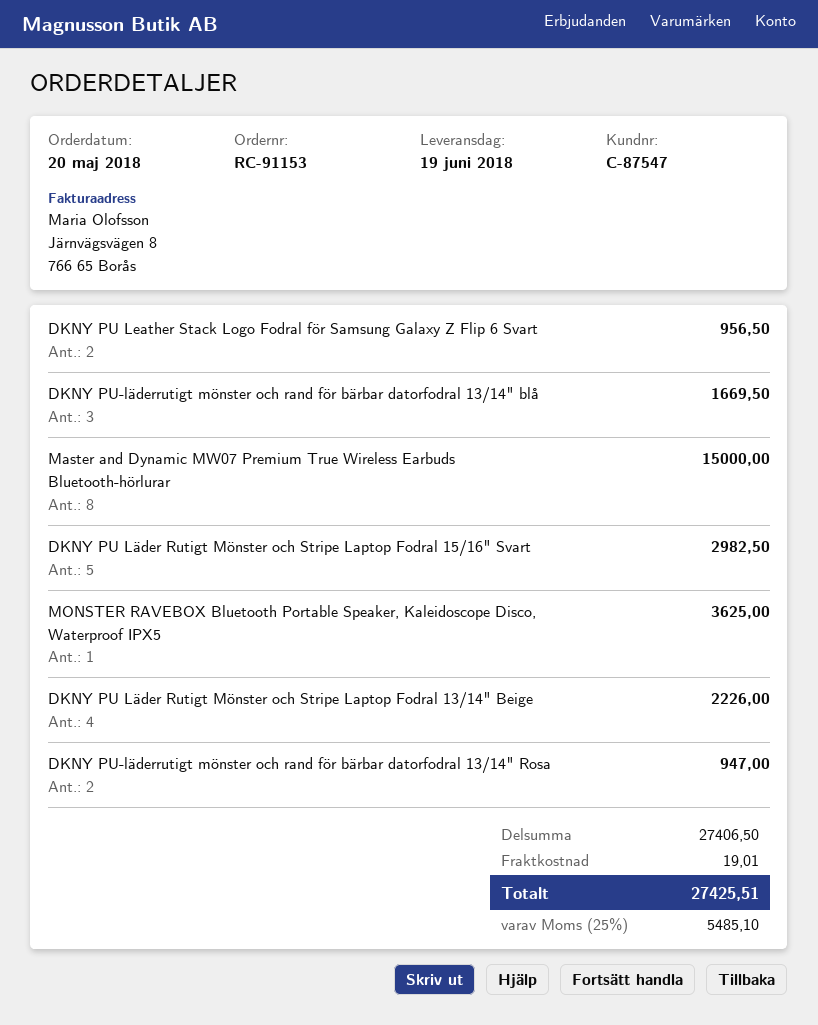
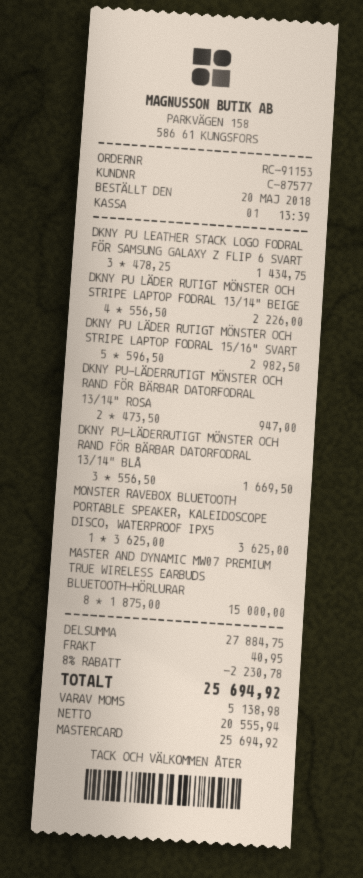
customer number: C-87547 -> C-87577
DKNY PU Leather Stack Logo Fodral för Samsung Galaxy Z Flip 6 Svart: 2 for 956.50 -> 3 for 1434.75
subtotal: 27406.50 -> 27884.75
discount: none -> 8% = 2230.78
shipping: 19.01 -> 40.95
tax: 5485.10 -> 5138.98
total: 27425.51 -> 25694.92

